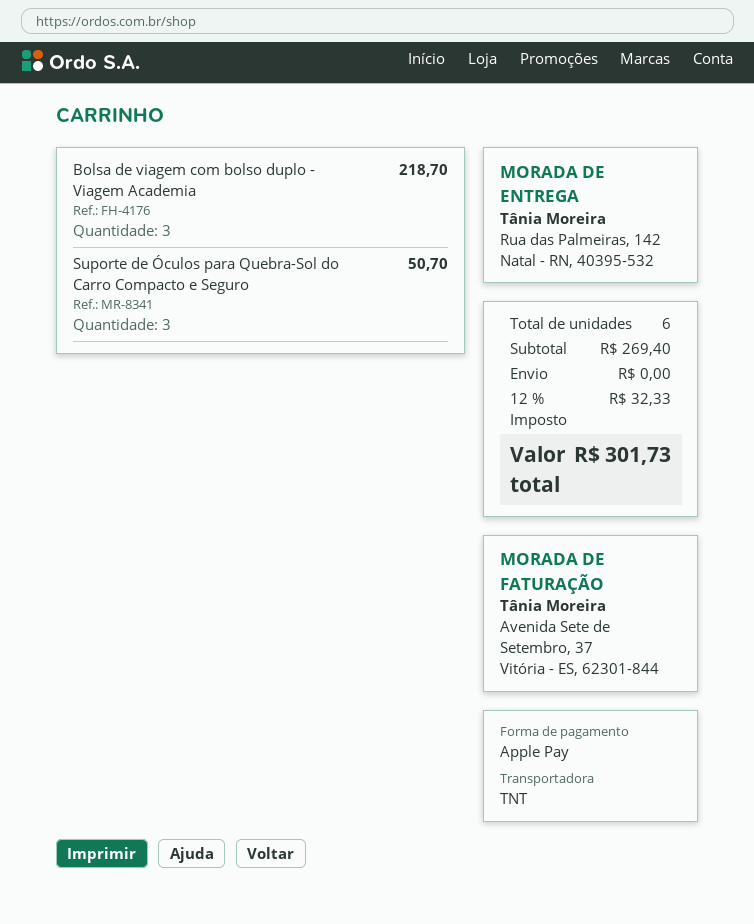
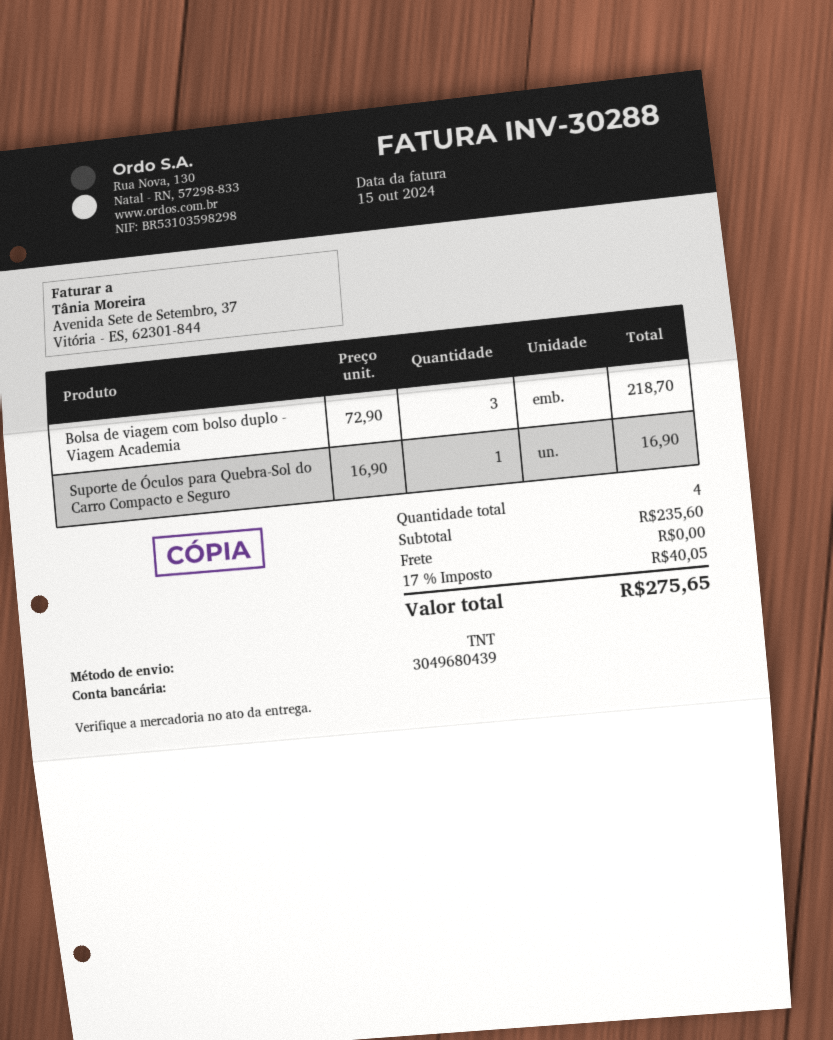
Suporte de Óculos para Quebra-Sol do Carro Compacto e Seguro: 3 for 50.70 -> 1 for 16.90
total quantity: 6 -> 4
subtotal: 269.40 -> 235.60
tax: 12% = 32.33 -> 17% = 40.05
total: 301.73 -> 275.65

